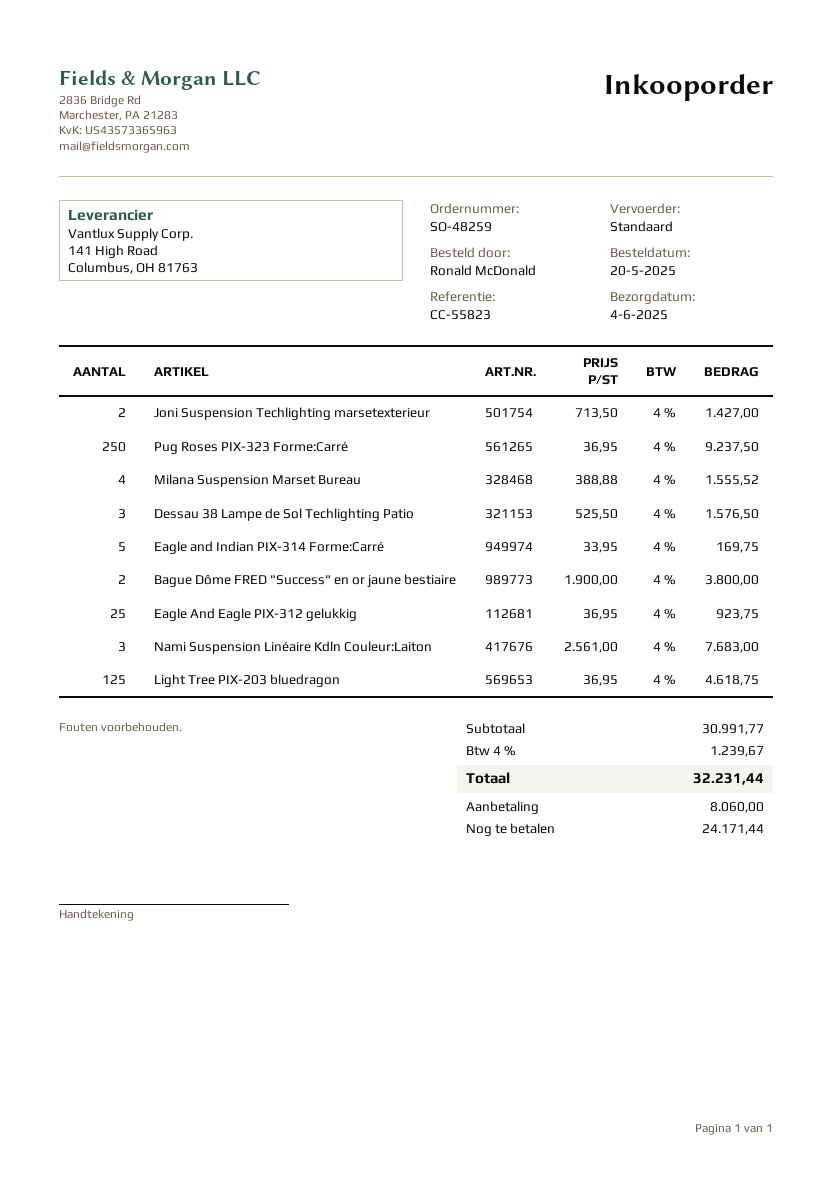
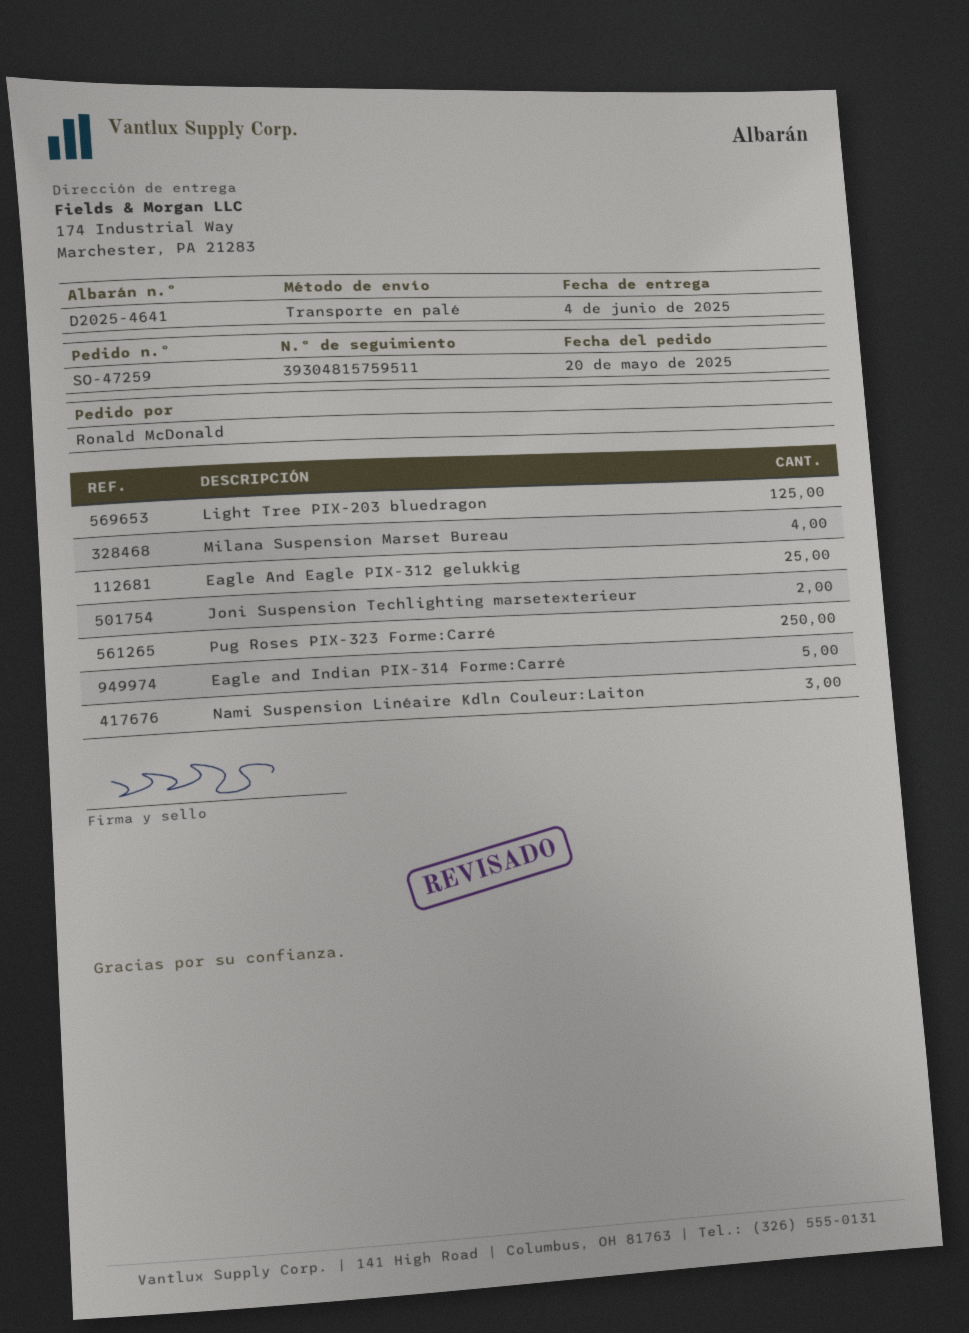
order number: SO-48259 -> SO-47259
shipping method: standard -> pallet freight
Dessau 38 Lampe de Sol Techlighting Patio: 3 -> none
Bague Dôme FRED "Success" en or jaune bestiaire: 2 -> none

